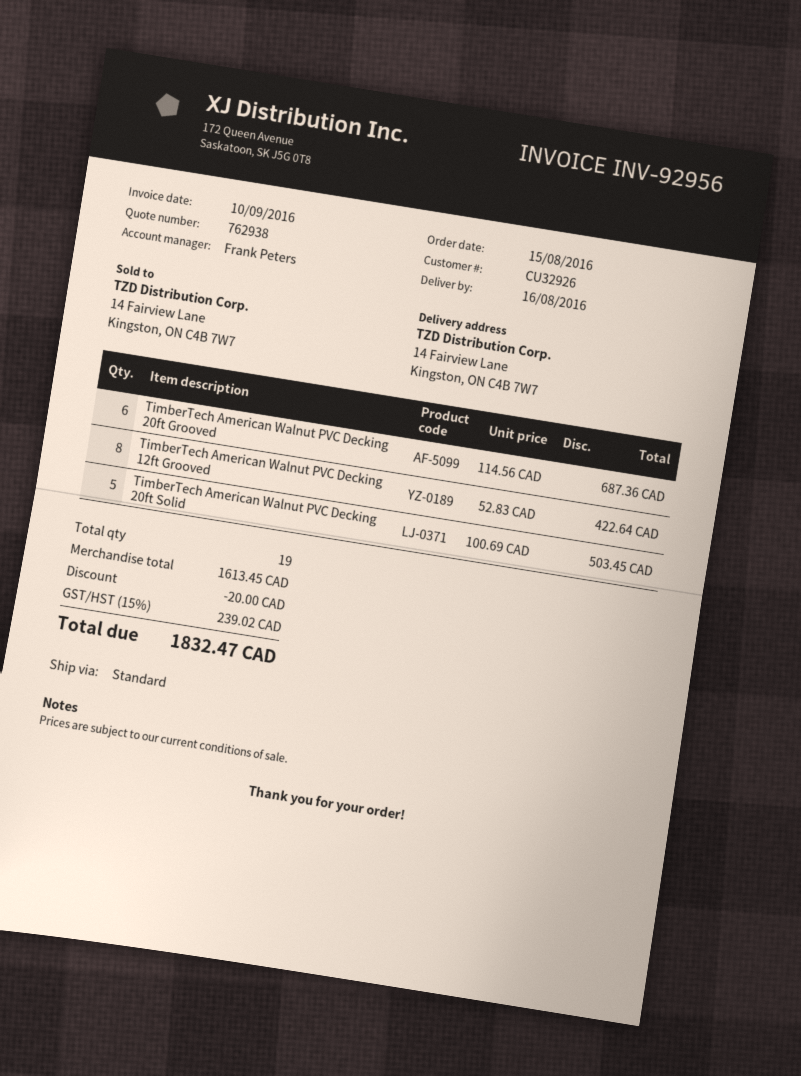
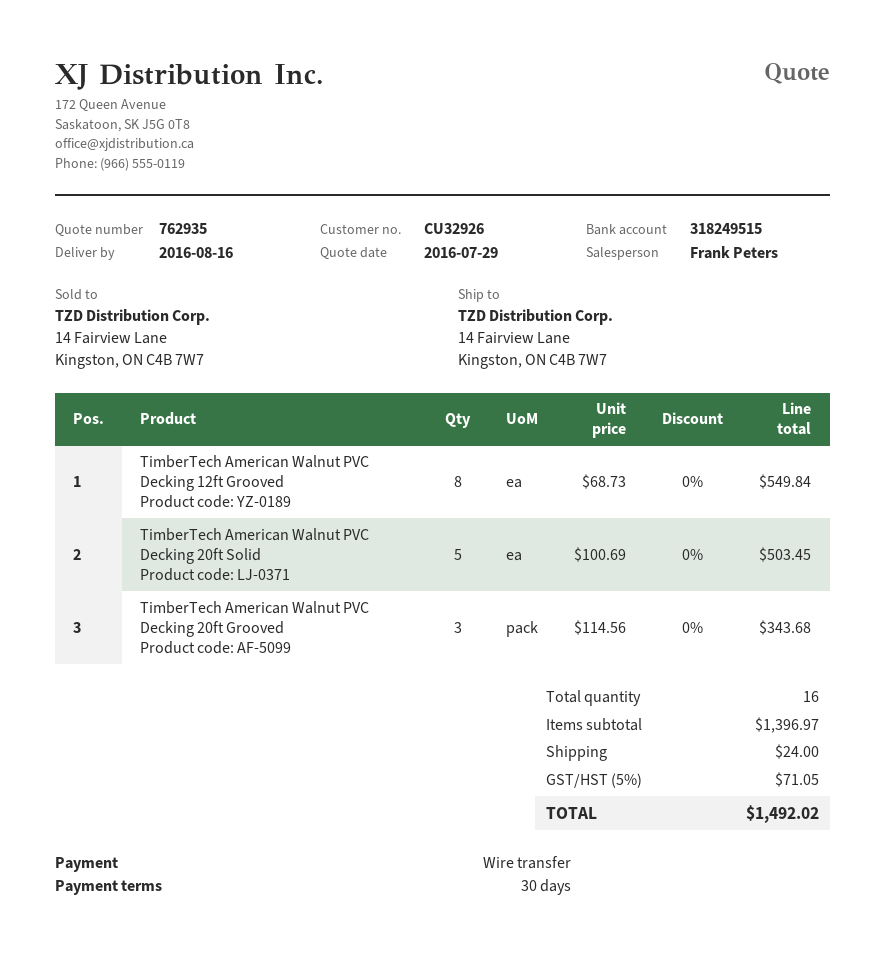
quote number: 762938 -> 762935
TimberTech American Walnut PVC Decking 20ft Grooved: 6 x 114.56 = 687.36 -> 3 x 114.56 = 343.68
TimberTech American Walnut PVC Decking 12ft Grooved: 8 x 52.83 = 422.64 -> 8 x 68.73 = 549.84
total quantity: 19 -> 16
subtotal: 1613.45 -> 1396.97
discount: 20.00 -> none
shipping: none -> 24.00
tax: 15% = 239.02 -> 5% = 71.05
total: 1832.47 -> 1492.02

